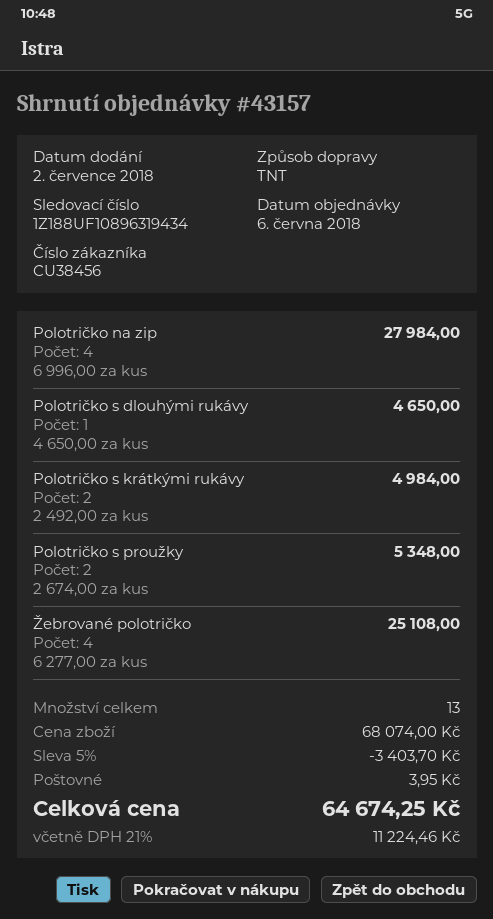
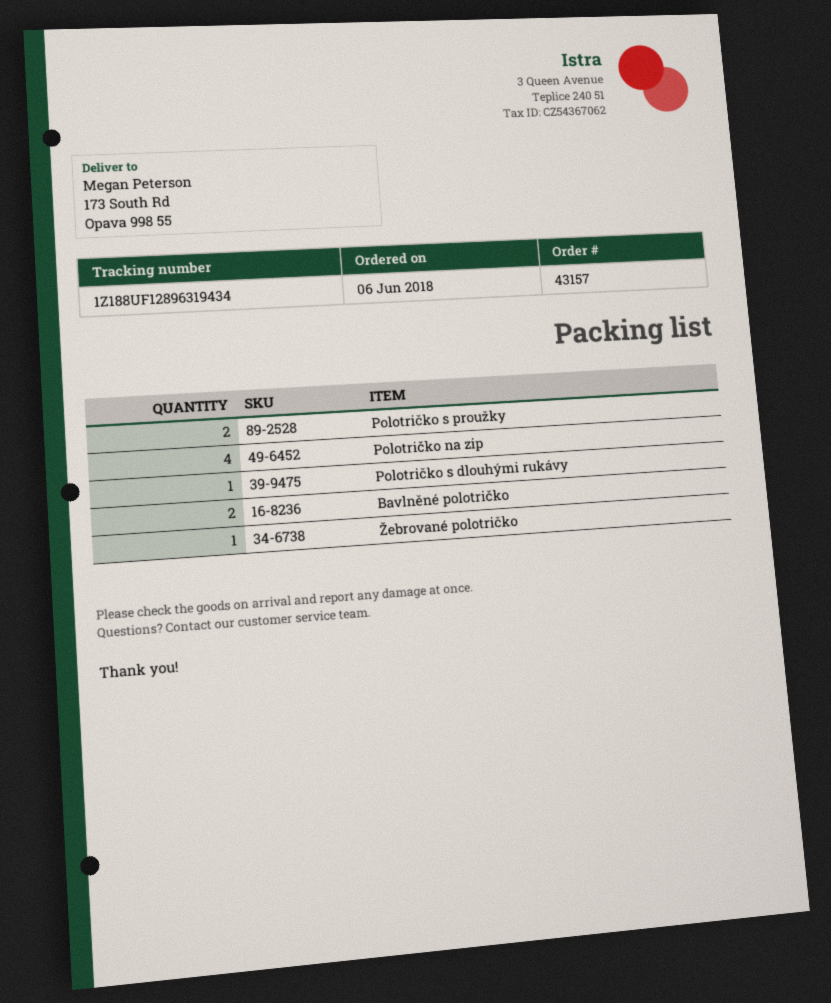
tracking number: 1Z188UF10896319434 -> 1Z188UF12896319434
Polotričko s krátkými rukávy: 2 -> none
Žebrované polotričko: 4 -> 1
Bavlněné polotričko: none -> 2

